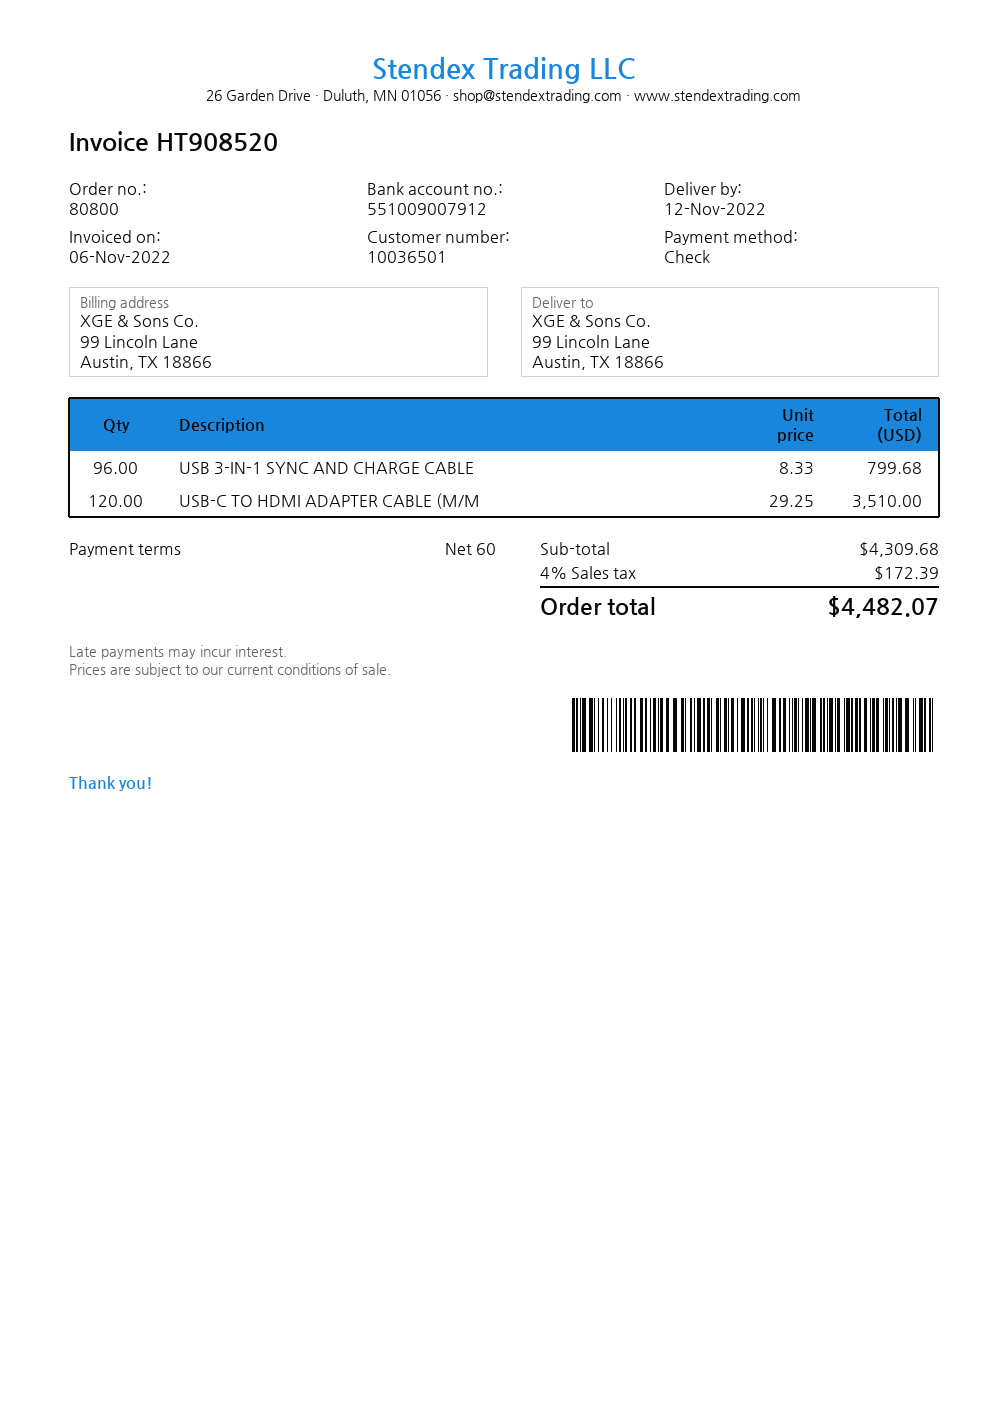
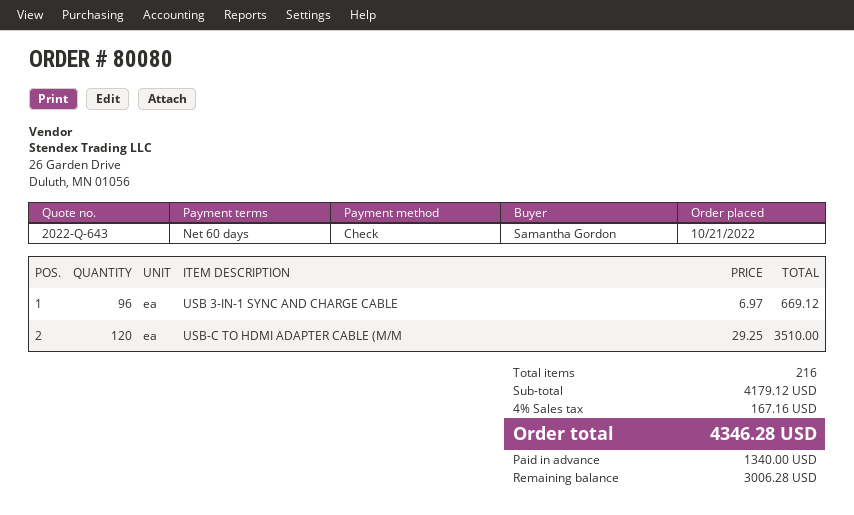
order number: 80800 -> 80080
USB 3-IN-1 SYNC AND CHARGE CABLE: 96 x 8.33 = 799.68 -> 96 x 6.97 = 669.12
subtotal: 4309.68 -> 4179.12
tax: 4% = 172.39 -> 4% = 167.16
total: 4482.07 -> 4346.28

